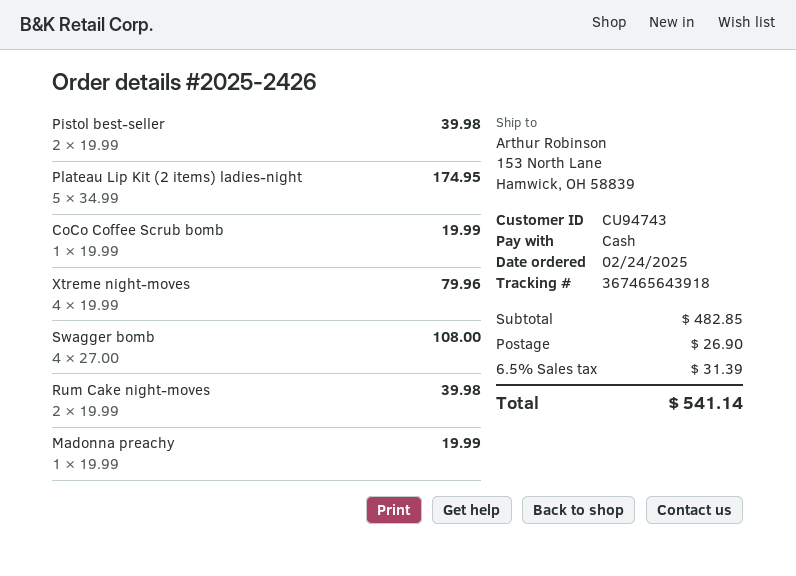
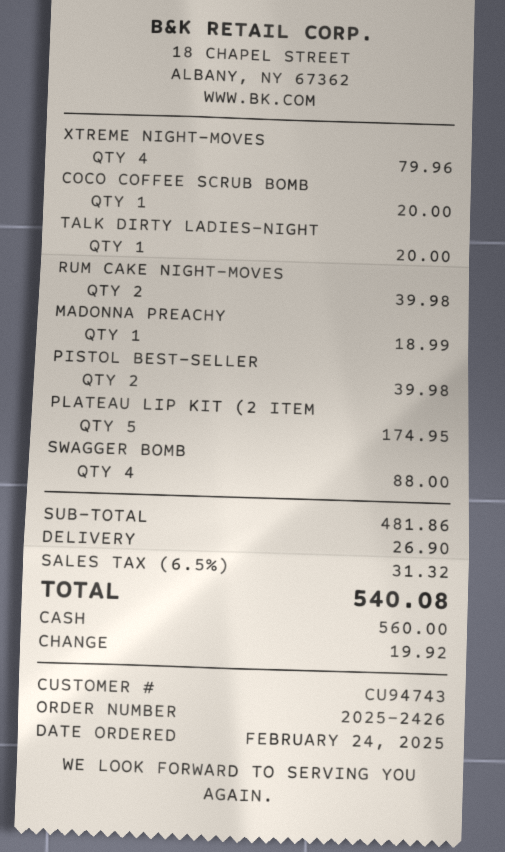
CoCo Coffee Scrub bomb: 1 for 19.99 -> 1 for 20.00
Swagger bomb: 4 for 108.00 -> 4 for 88.00
Madonna preachy: 1 for 19.99 -> 1 for 18.99
TALK DIRTY LADIES-NIGHT: none -> 1 for 20.00
subtotal: 482.85 -> 481.86
tax: 6.5% = 31.39 -> 6.5% = 31.32
total: 541.14 -> 540.08

